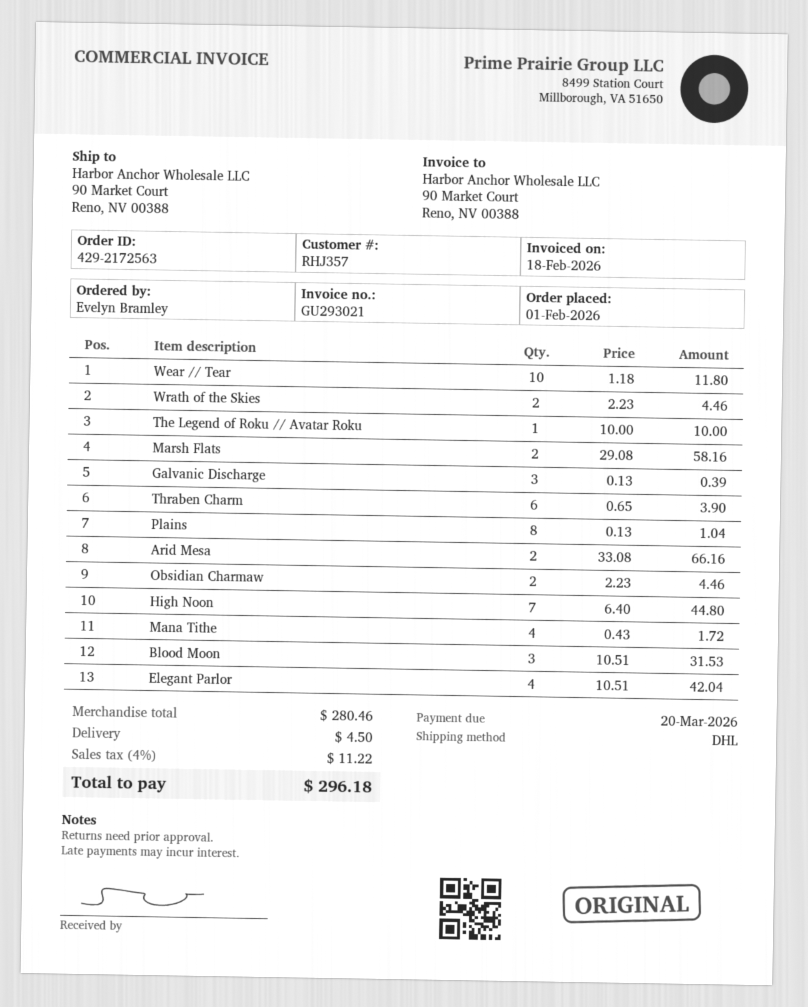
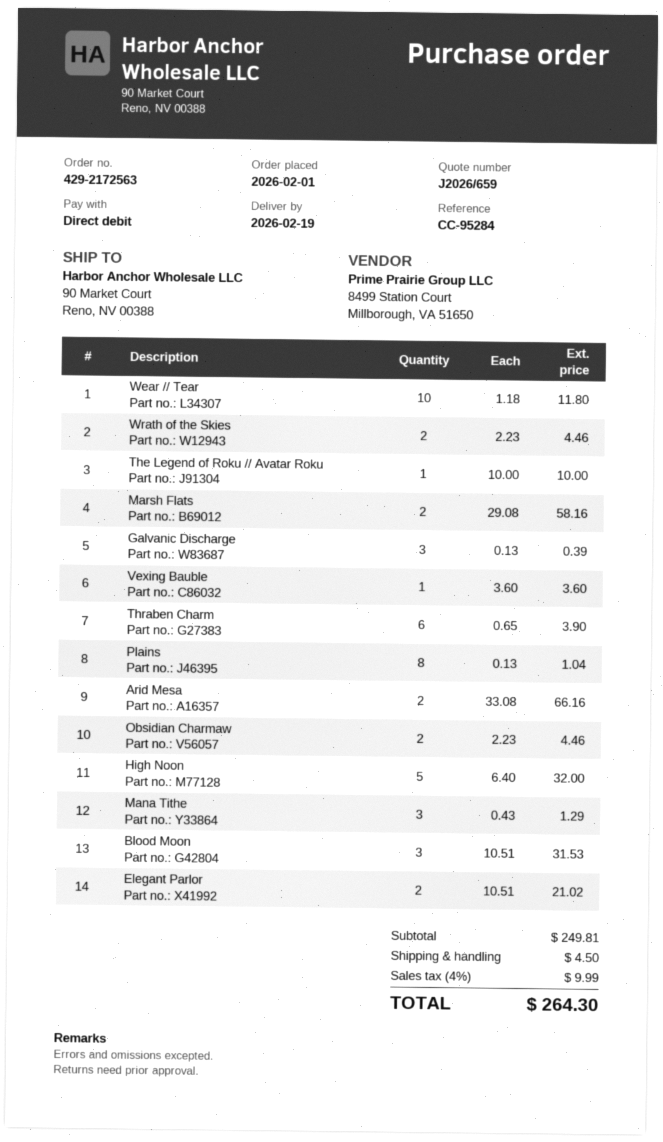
High Noon: 7 x 6.40 = 44.80 -> 5 x 6.40 = 32.00
Mana Tithe: 4 x 0.43 = 1.72 -> 3 x 0.43 = 1.29
Elegant Parlor: 4 x 10.51 = 42.04 -> 2 x 10.51 = 21.02
Vexing Bauble: none -> 1 x 3.60 = 3.60
subtotal: 280.46 -> 249.81
tax: 4% = 11.22 -> 4% = 9.99
total: 296.18 -> 264.30

